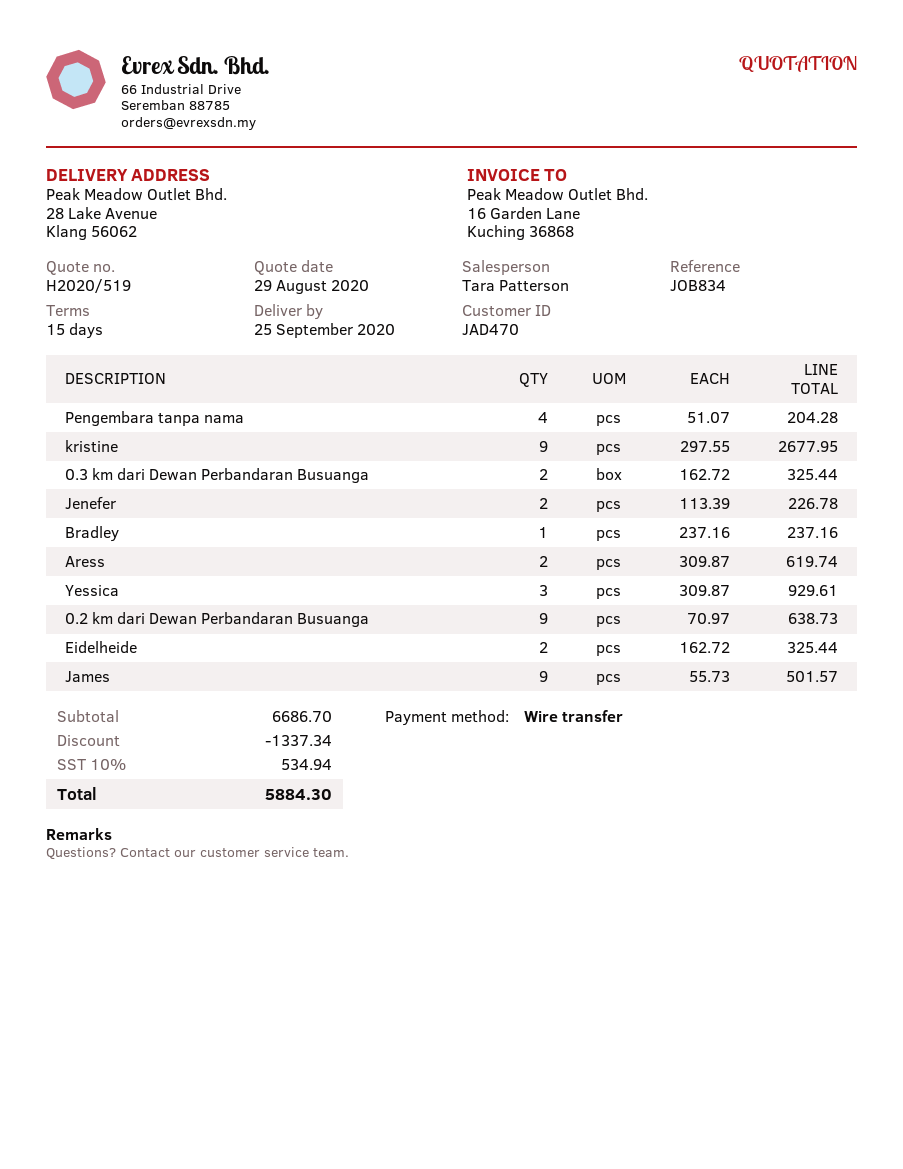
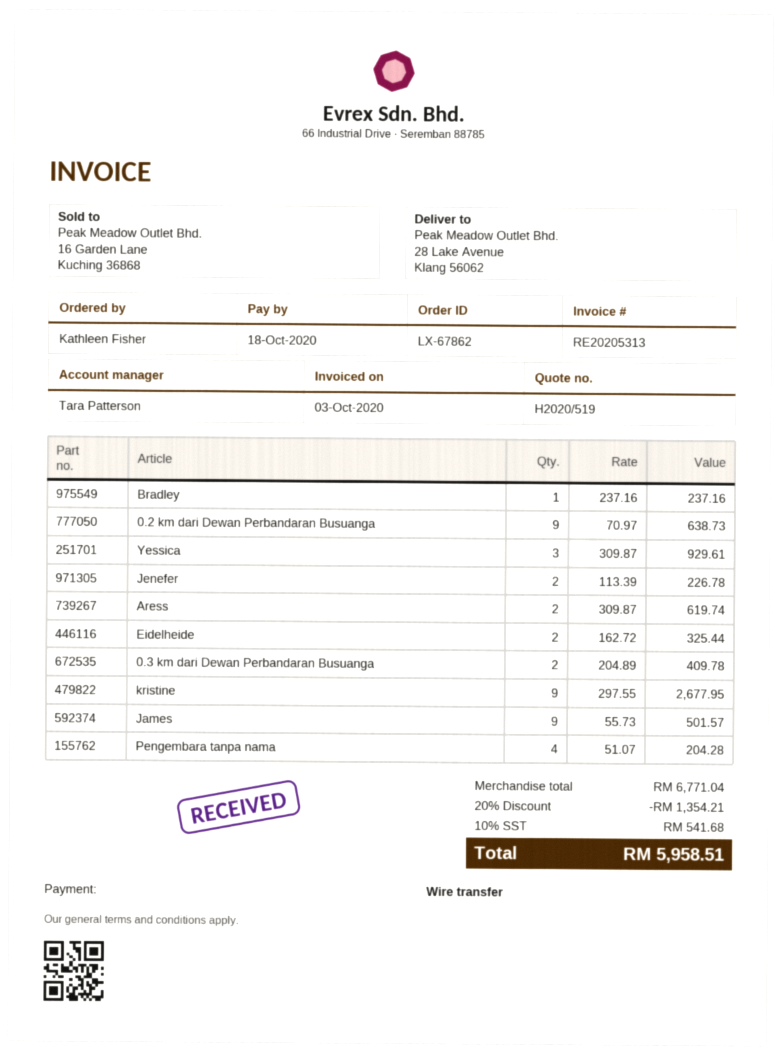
0.3 km dari Dewan Perbandaran Busuanga: 2 x 162.72 = 325.44 -> 2 x 204.89 = 409.78
subtotal: 6686.70 -> 6771.04
discount: 1337.34 -> 1354.21
tax: 10% = 534.94 -> 10% = 541.68
total: 5884.30 -> 5958.51

